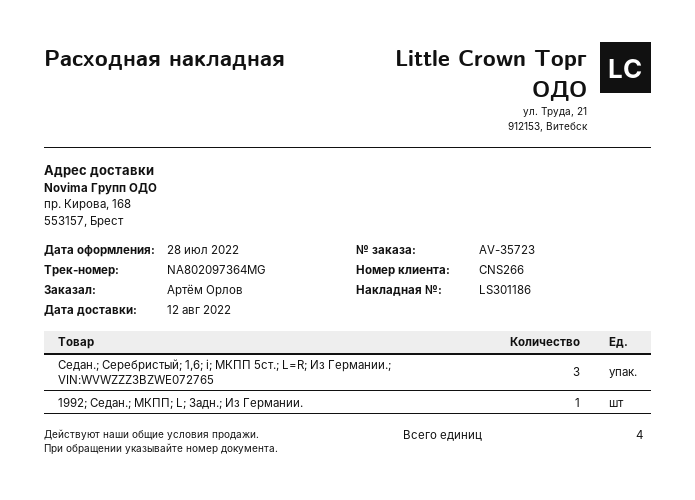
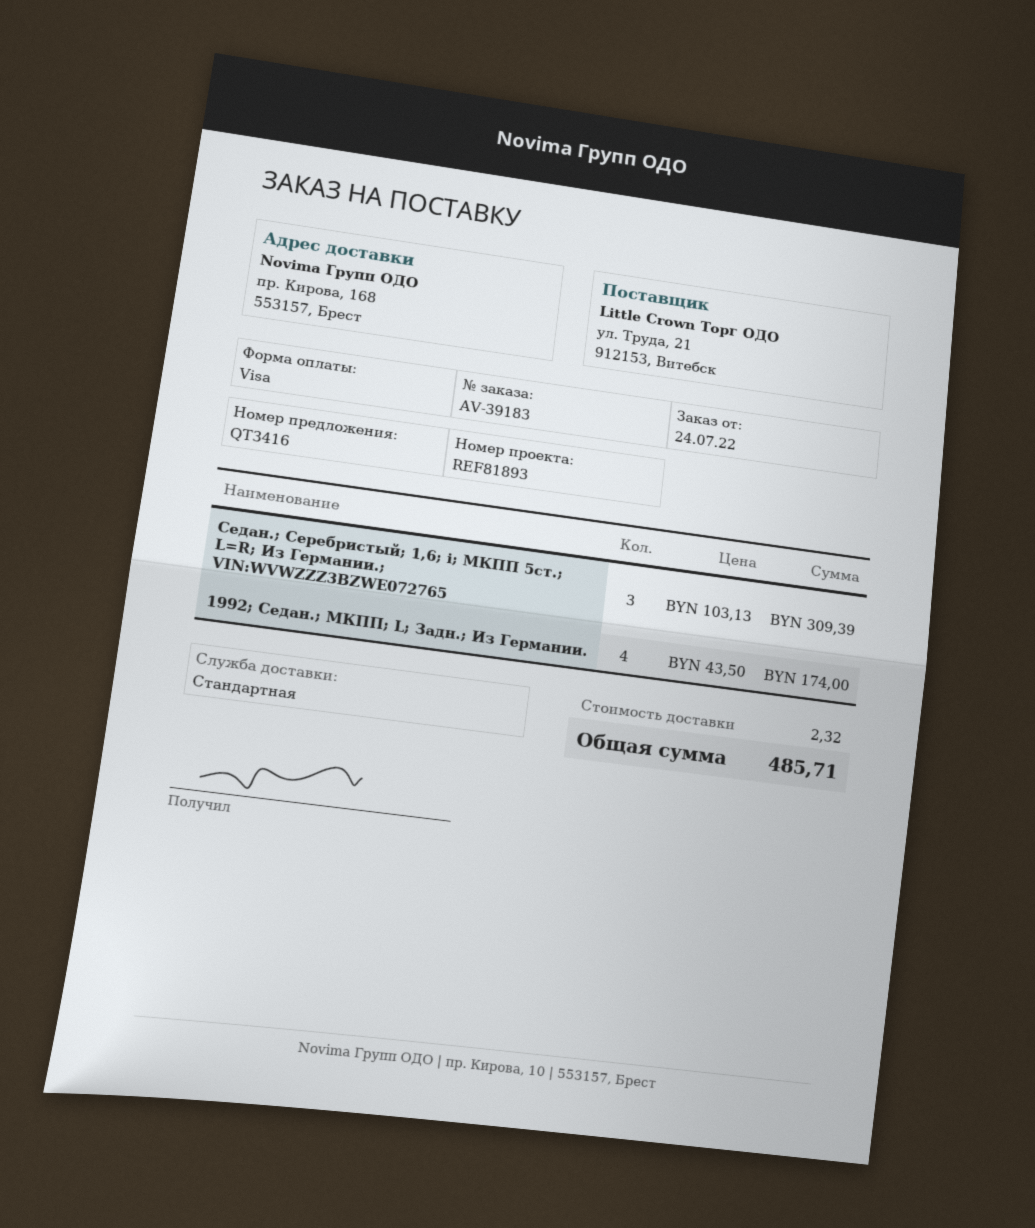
order number: AV-35723 -> AV-39183
order date: 2022-07-28 -> 2022-07-24
1992; Седан.; МКПП; L; Задн.; Из Германии.: 1 -> 4

